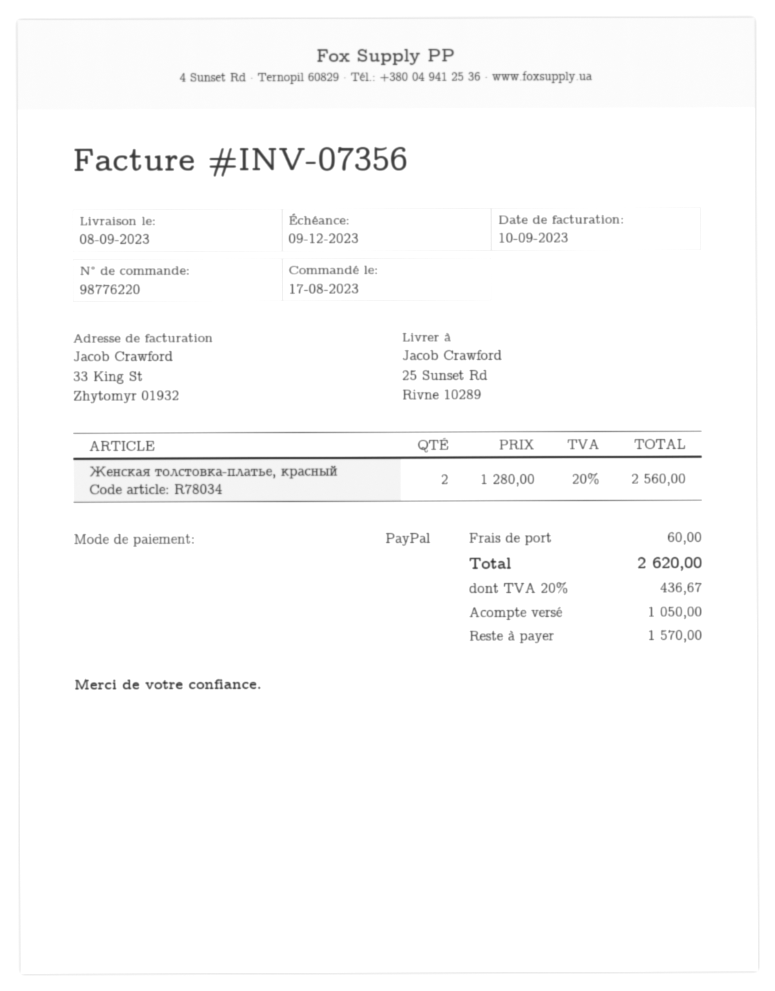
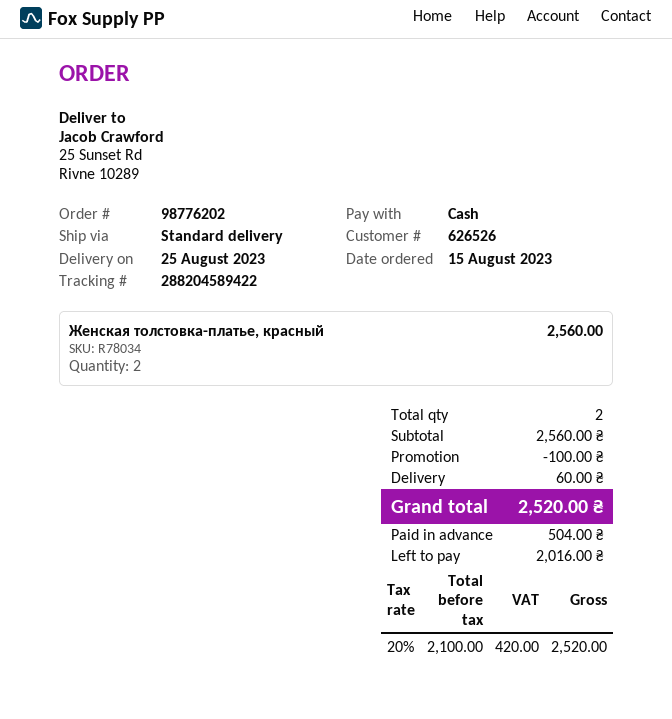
order number: 98776220 -> 98776202
order date: 2023-08-17 -> 2023-08-15
delivery date: 2023-09-08 -> 2023-08-25
payment method: PayPal -> cash
discount: none -> 100.00
tax: 20% = 436.67 -> 20% = 420.00
total: 2620.00 -> 2520.00
deposit: 1050.00 -> 504.00
balance: 1570.00 -> 2016.00

